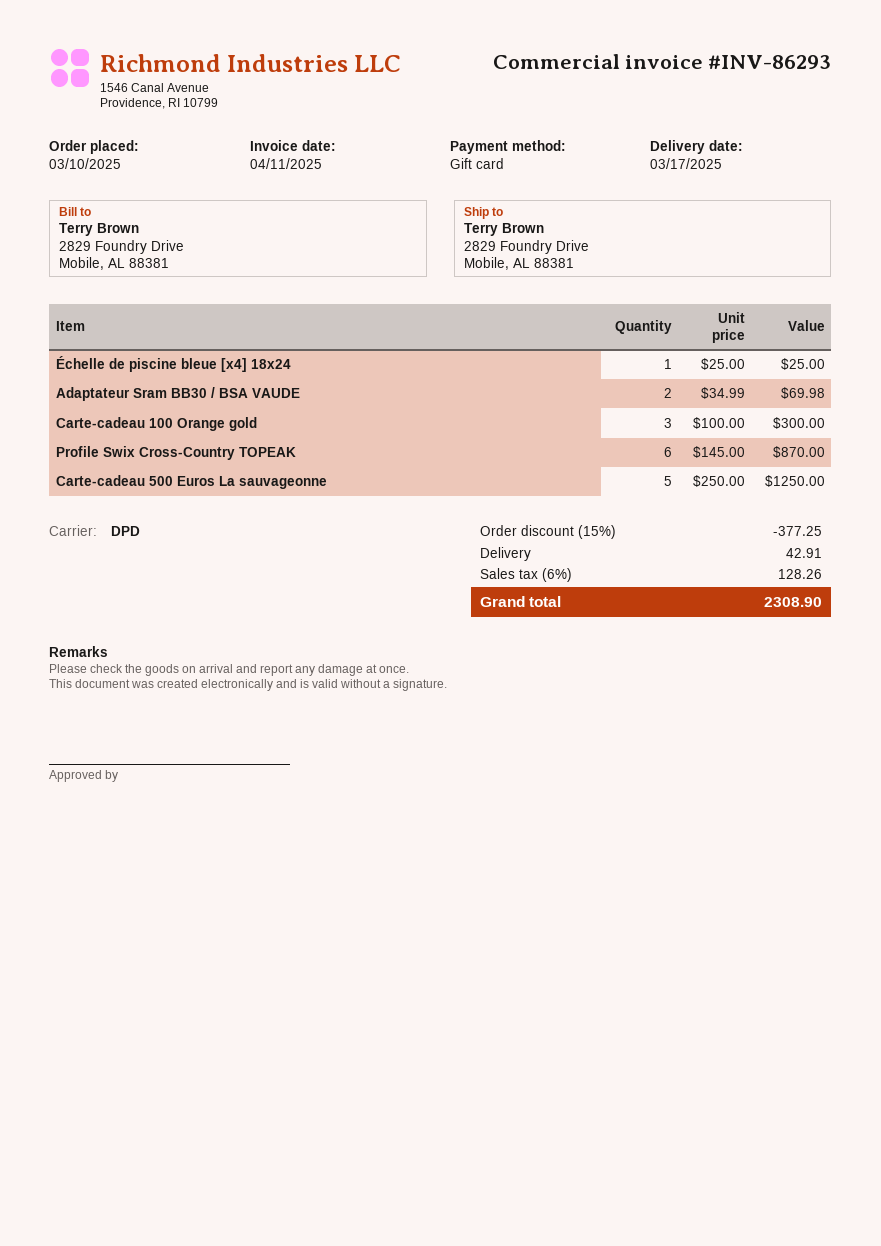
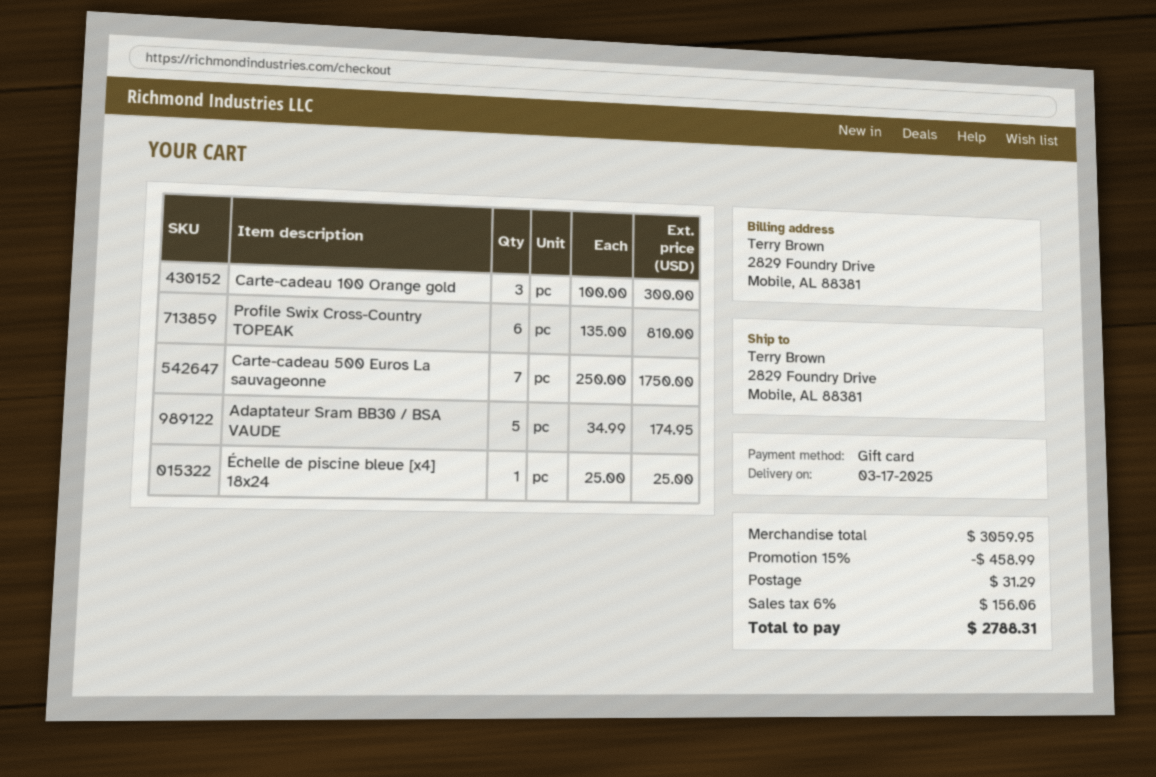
Adaptateur Sram BB30 / BSA VAUDE: 2 x 34.99 = 69.98 -> 5 x 34.99 = 174.95
Profile Swix Cross-Country TOPEAK: 6 x 145.00 = 870.00 -> 6 x 135.00 = 810.00
Carte-cadeau 500 Euros La sauvageonne: 5 x 250.00 = 1250.00 -> 7 x 250.00 = 1750.00
discount: 15% = 377.25 -> 15% = 458.99
shipping: 42.91 -> 31.29
tax: 6% = 128.26 -> 6% = 156.06
total: 2308.90 -> 2788.31

